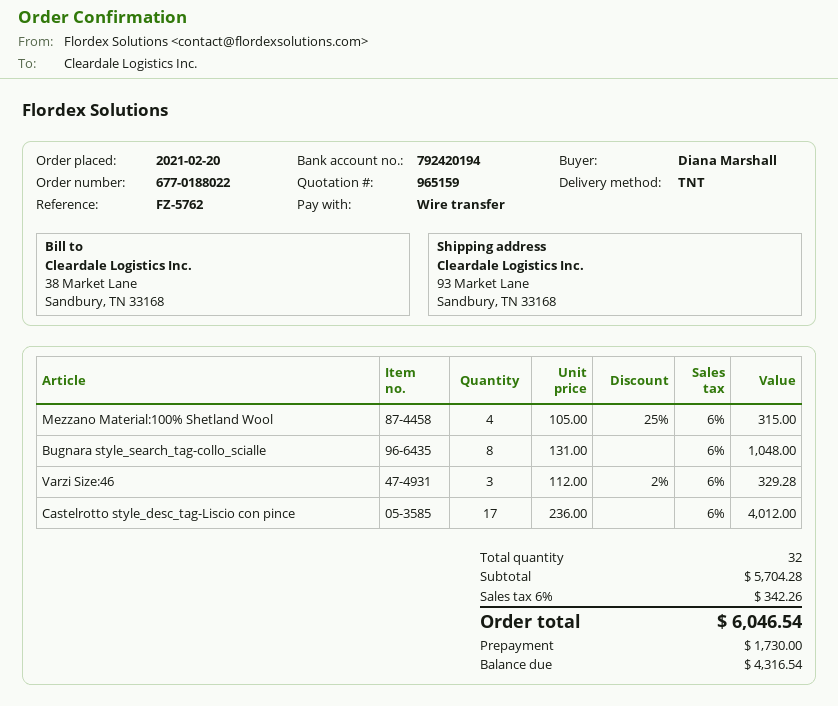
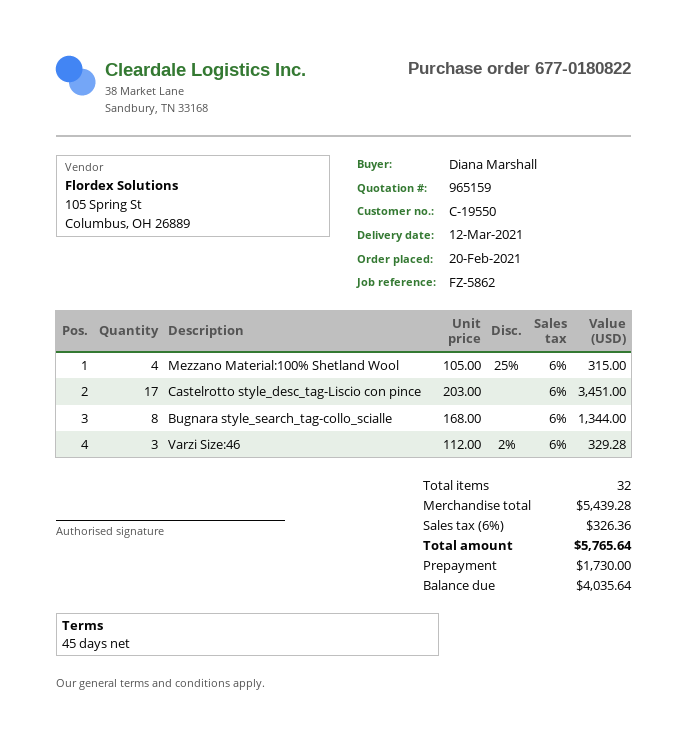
order number: 677-0188022 -> 677-0180822
reference: FZ-5762 -> FZ-5862
Bugnara style_search_tag-collo_scialle: 8 x 131.00 = 1048.00 -> 8 x 168.00 = 1344.00
Castelrotto style_desc_tag-Liscio con pince: 17 x 236.00 = 4012.00 -> 17 x 203.00 = 3451.00
subtotal: 5704.28 -> 5439.28
tax: 6% = 342.26 -> 6% = 326.36
total: 6046.54 -> 5765.64
balance: 4316.54 -> 4035.64

